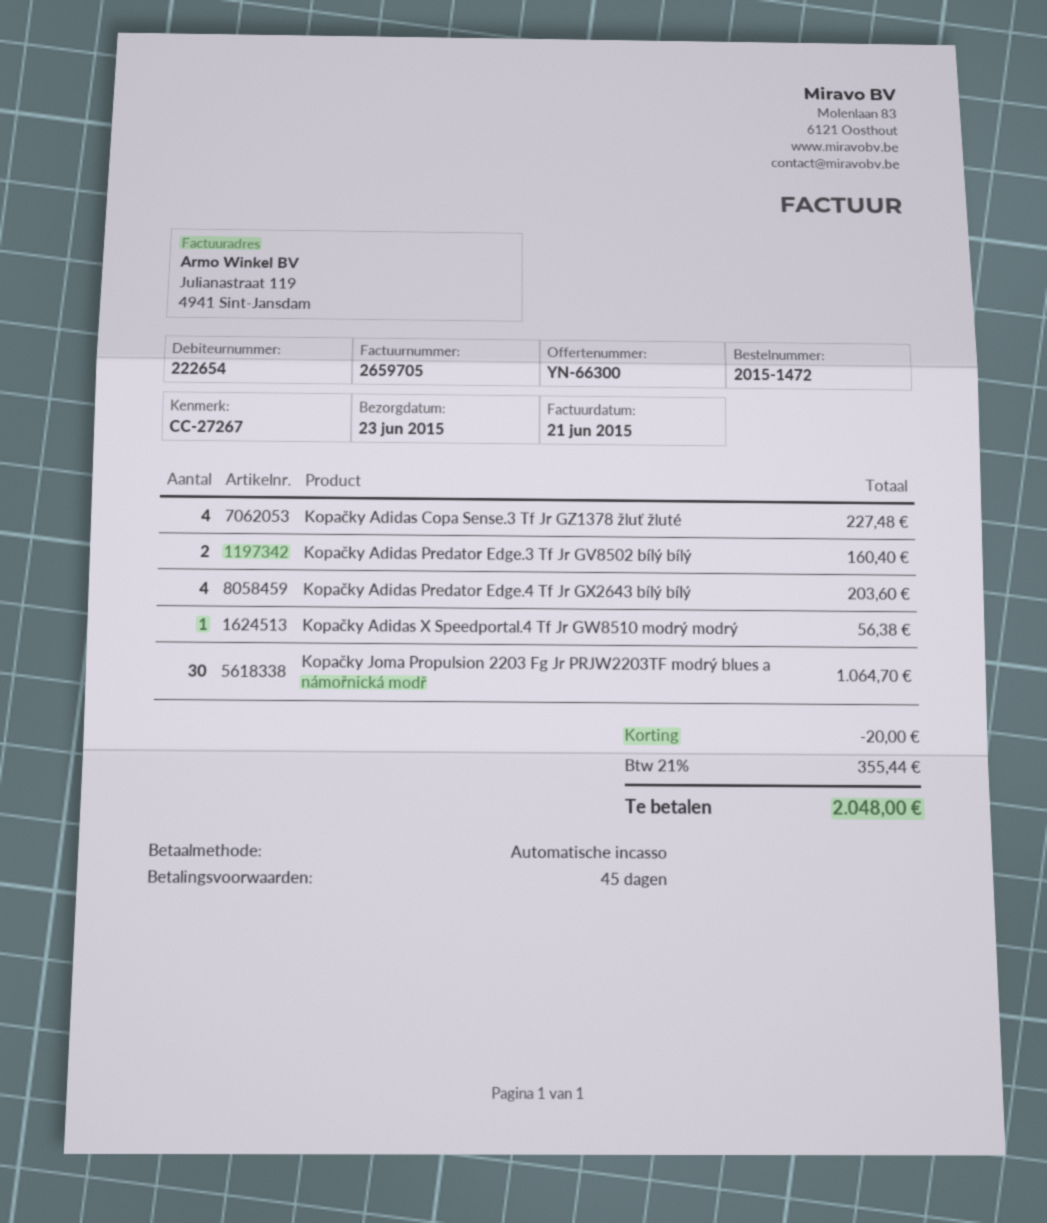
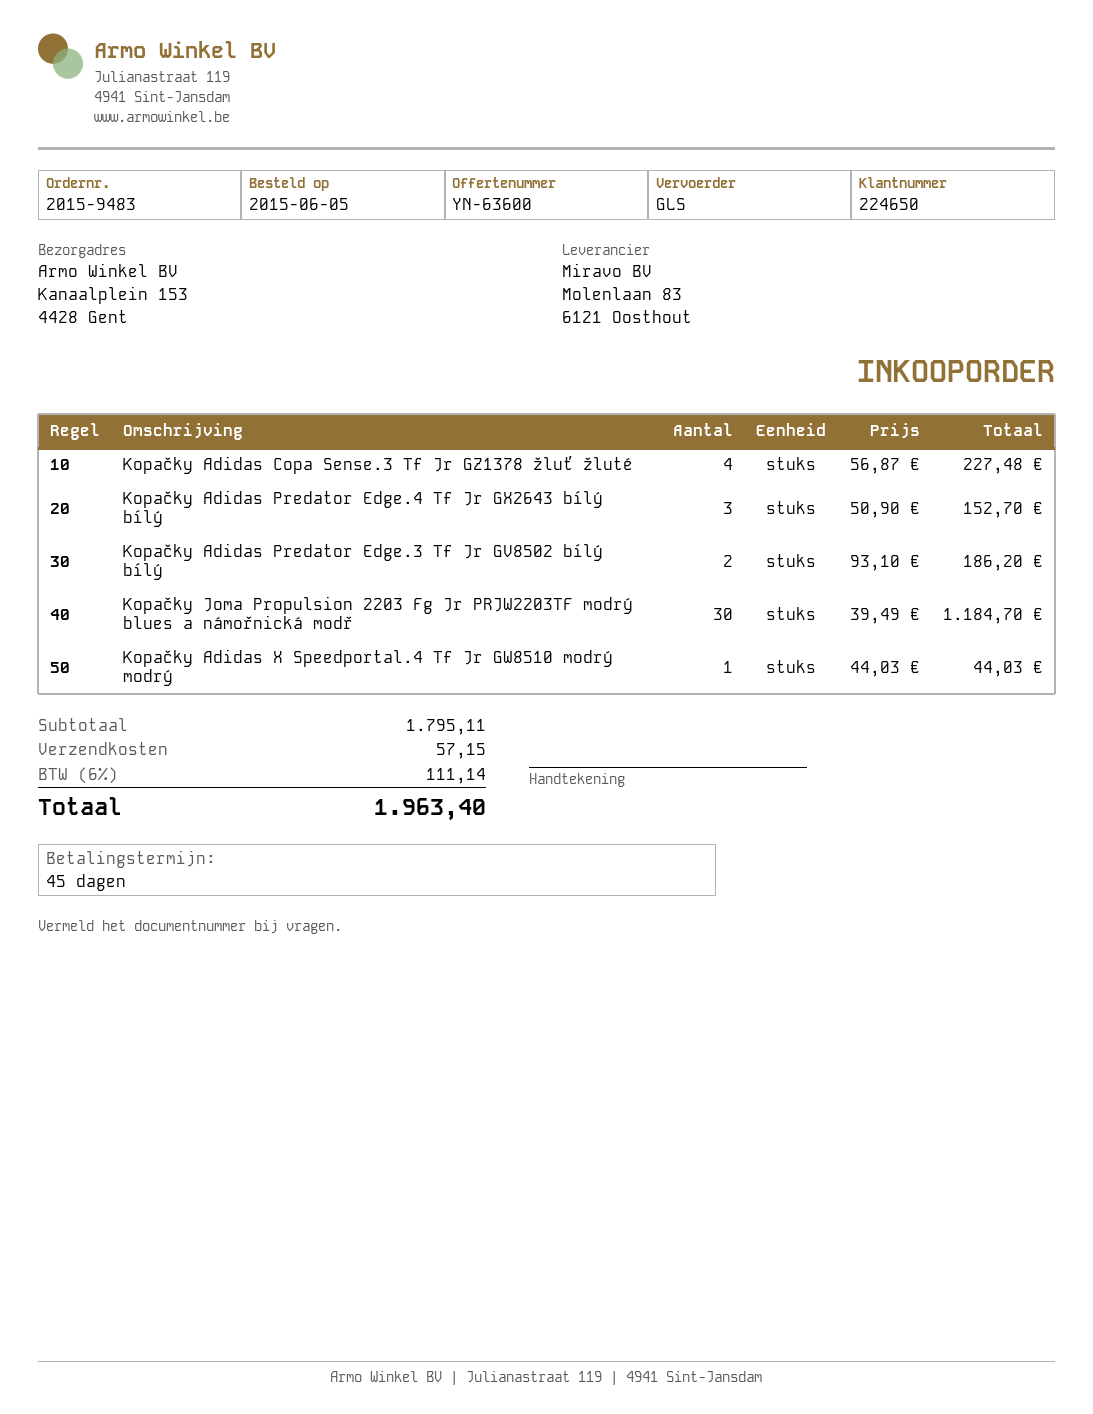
quote number: YN-66300 -> YN-63600
order number: 2015-1472 -> 2015-9483
customer number: 222654 -> 224650
Kopačky Adidas Predator Edge.3 Tf Jr GV8502 bílý bílý: 2 for 160.40 -> 2 for 186.20
Kopačky Adidas Predator Edge.4 Tf Jr GX2643 bílý bílý: 4 for 203.60 -> 3 for 152.70
Kopačky Adidas X Speedportal.4 Tf Jr GW8510 modrý modrý: 1 for 56.38 -> 1 for 44.03
Kopačky Joma Propulsion 2203 Fg Jr PRJW2203TF modrý blues a námořnická modř: 30 for 1064.70 -> 30 for 1184.70
discount: 20.00 -> none
shipping: none -> 57.15
tax: 21% = 355.44 -> 6% = 111.14
total: 2048.00 -> 1963.40

